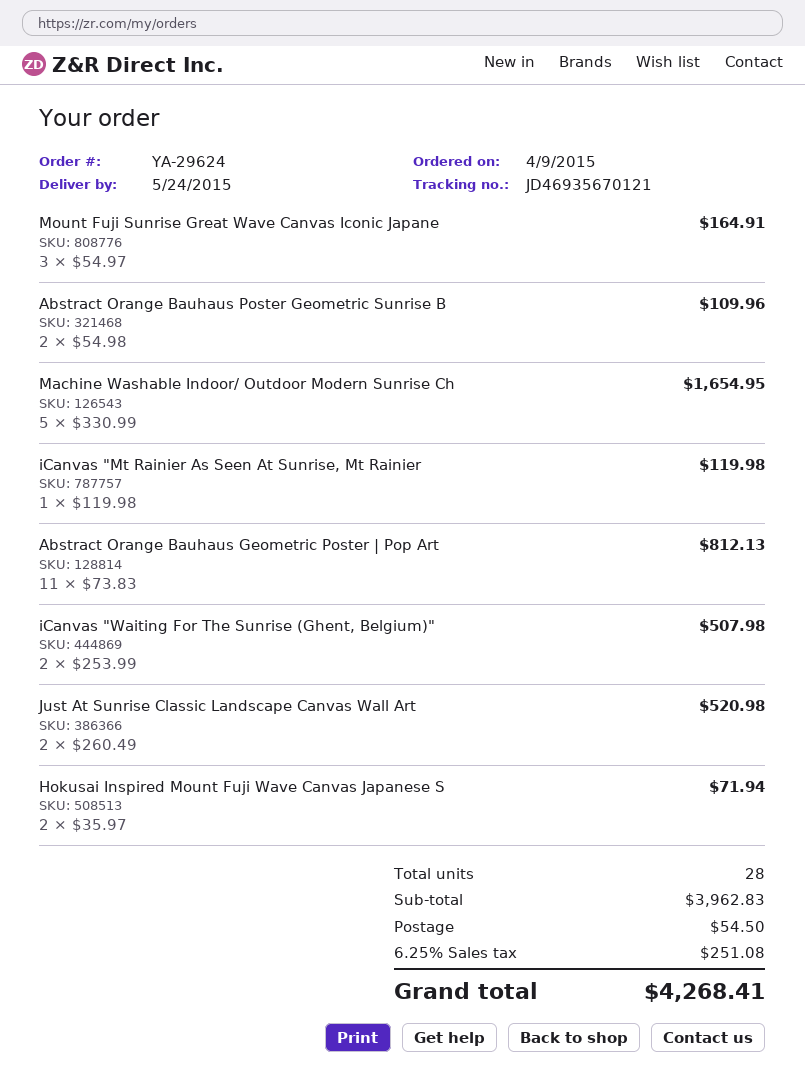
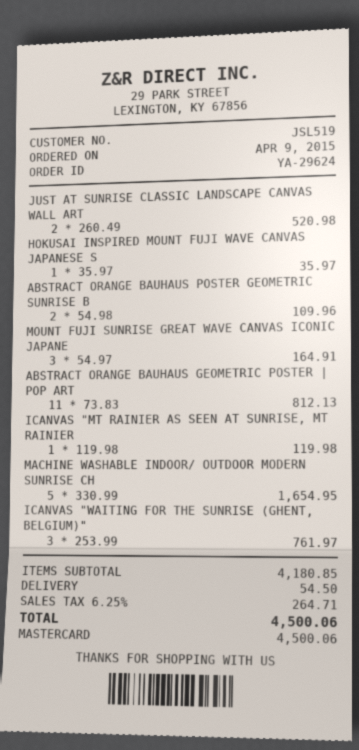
iCanvas "Waiting For The Sunrise (Ghent, Belgium)": 2 x 253.99 = 507.98 -> 3 x 253.99 = 761.97
Hokusai Inspired Mount Fuji Wave Canvas Japanese S: 2 x 35.97 = 71.94 -> 1 x 35.97 = 35.97
subtotal: 3962.83 -> 4180.85
tax: 6.25% = 251.08 -> 6.25% = 264.71
total: 4268.41 -> 4500.06

